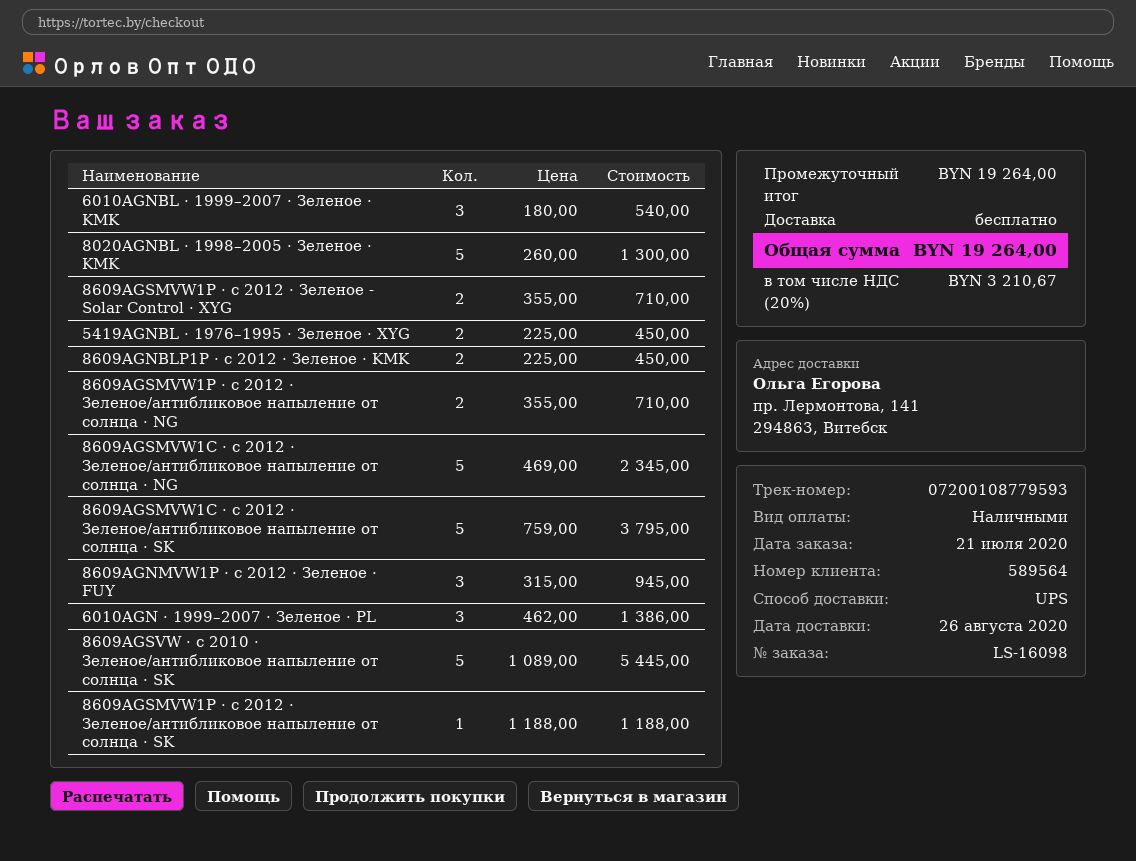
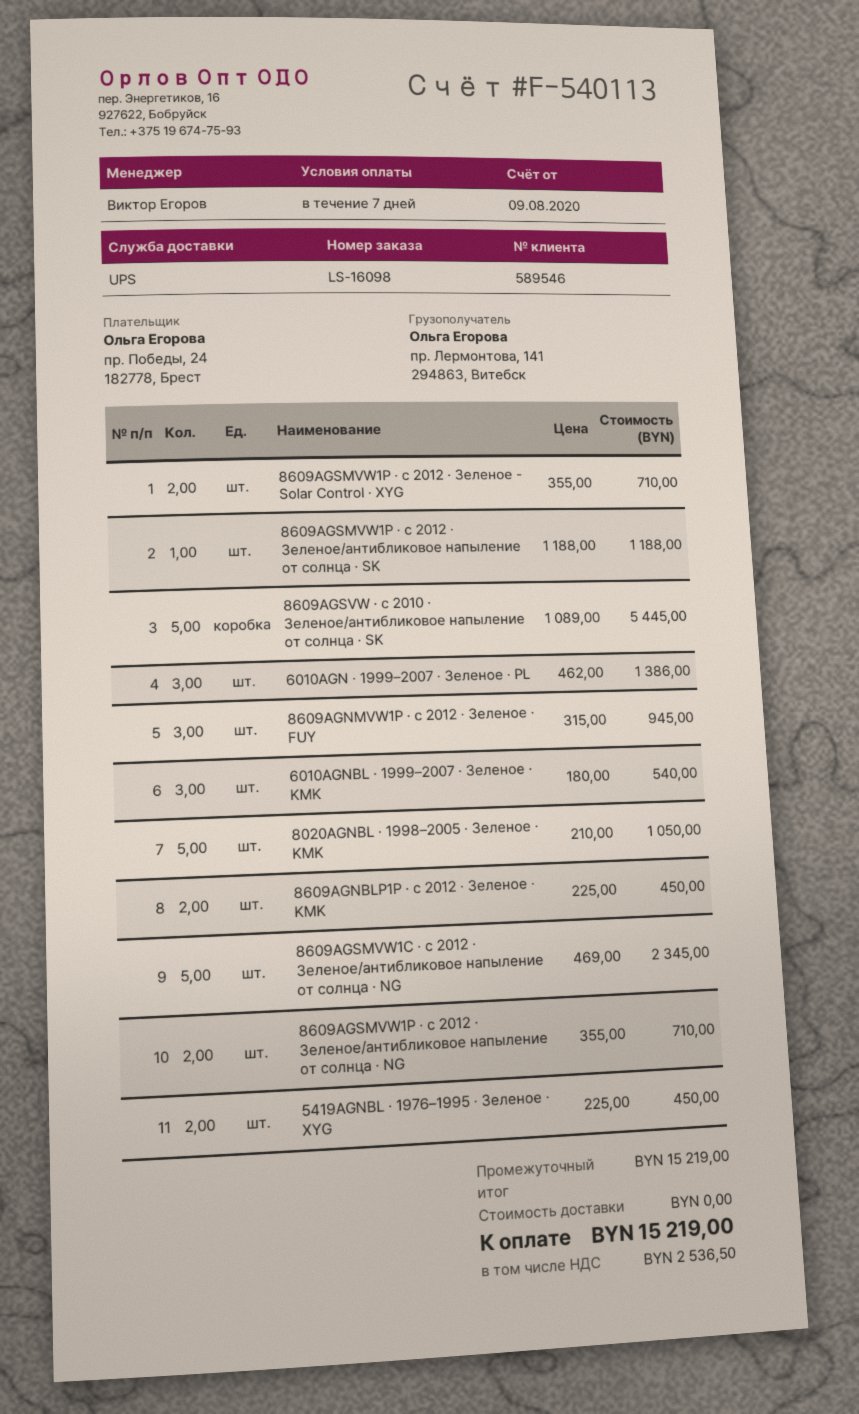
customer number: 589564 -> 589546
8020AGNBL · 1998–2005 · Зеленое · KMK: 5 x 260.00 = 1300.00 -> 5 x 210.00 = 1050.00
8609AGSMVW1C · с 2012 · Зеленое/антибликовое напыление от солнца · SK: 5 x 759.00 = 3795.00 -> none
subtotal: 19264.00 -> 15219.00
tax: 3210.67 -> 2536.50
total: 19264.00 -> 15219.00

